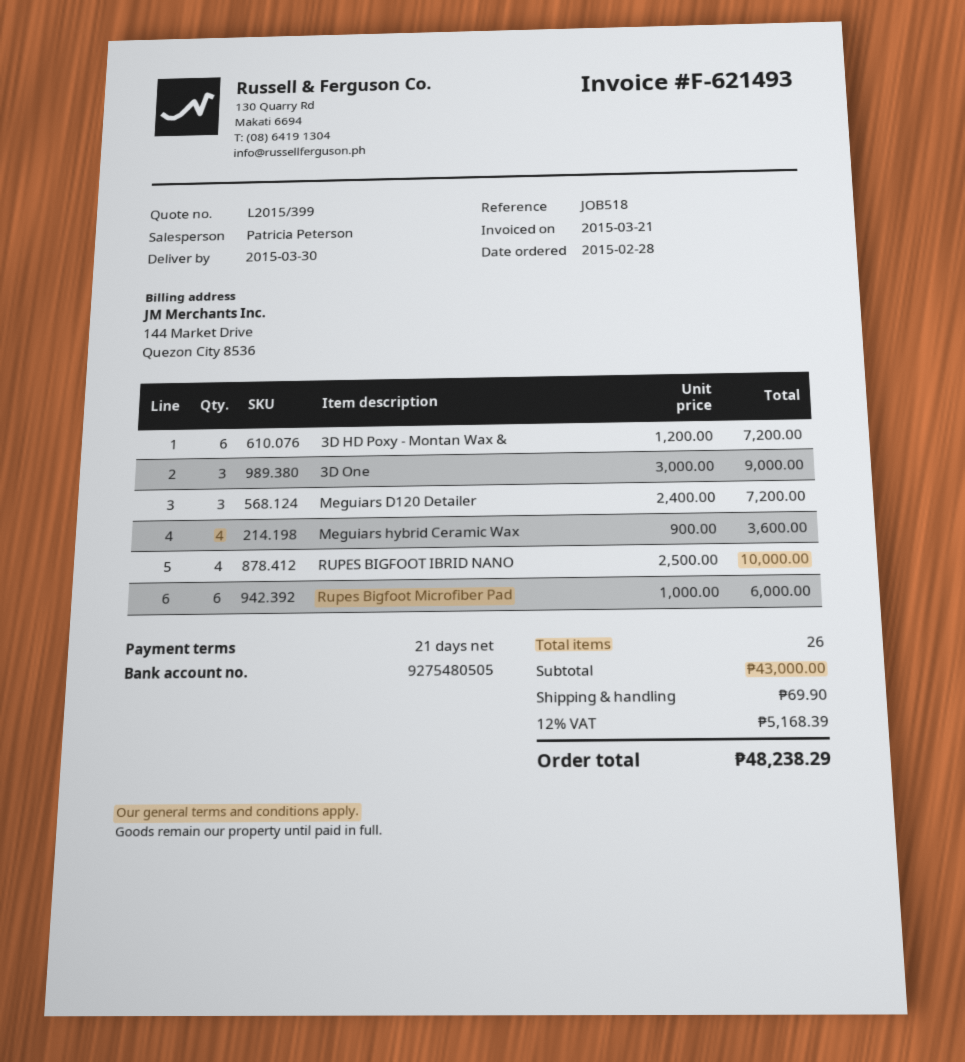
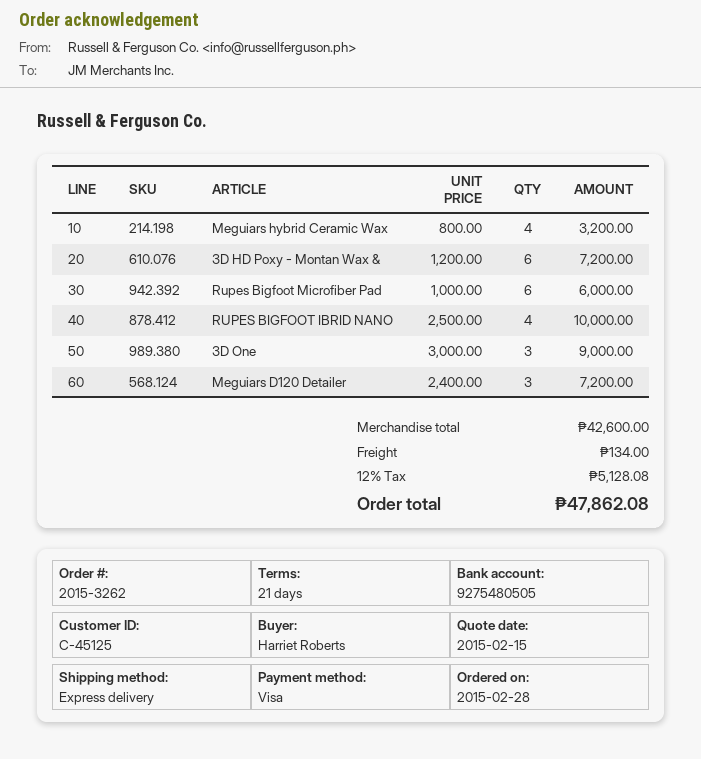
Meguiars hybrid Ceramic Wax: 4 x 900.00 = 3600.00 -> 4 x 800.00 = 3200.00
subtotal: 43000.00 -> 42600.00
shipping: 69.90 -> 134.00
tax: 12% = 5168.39 -> 12% = 5128.08
total: 48238.29 -> 47862.08

